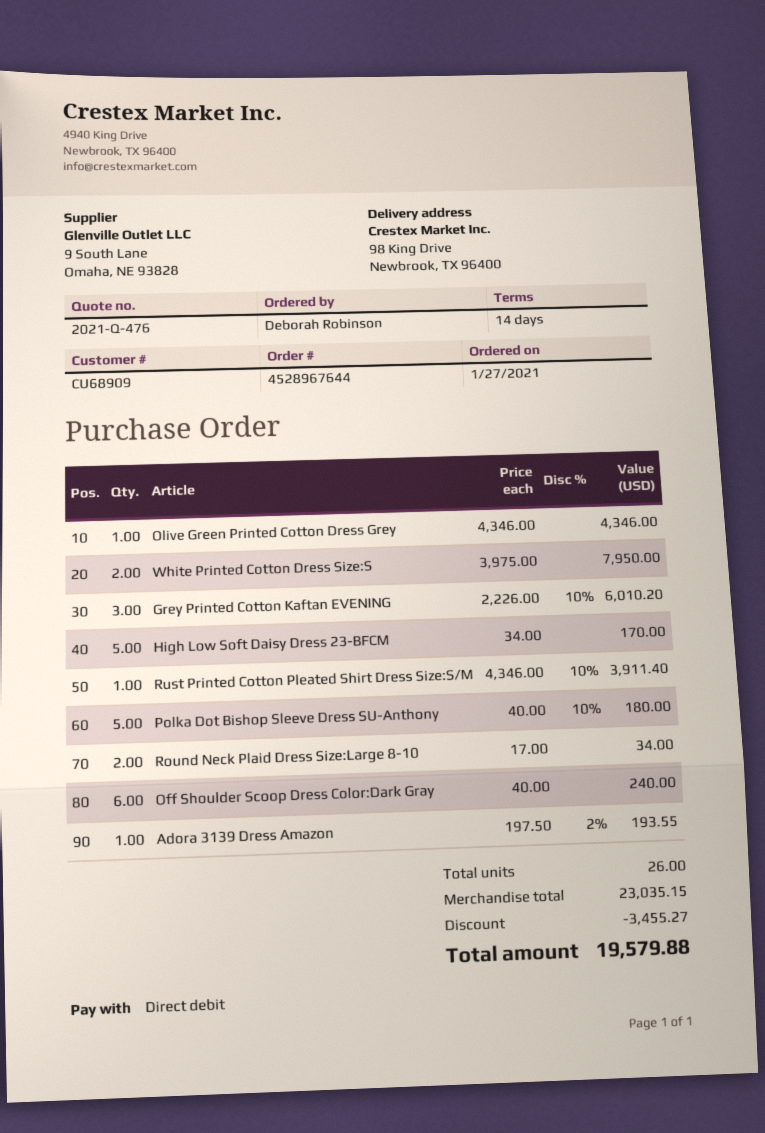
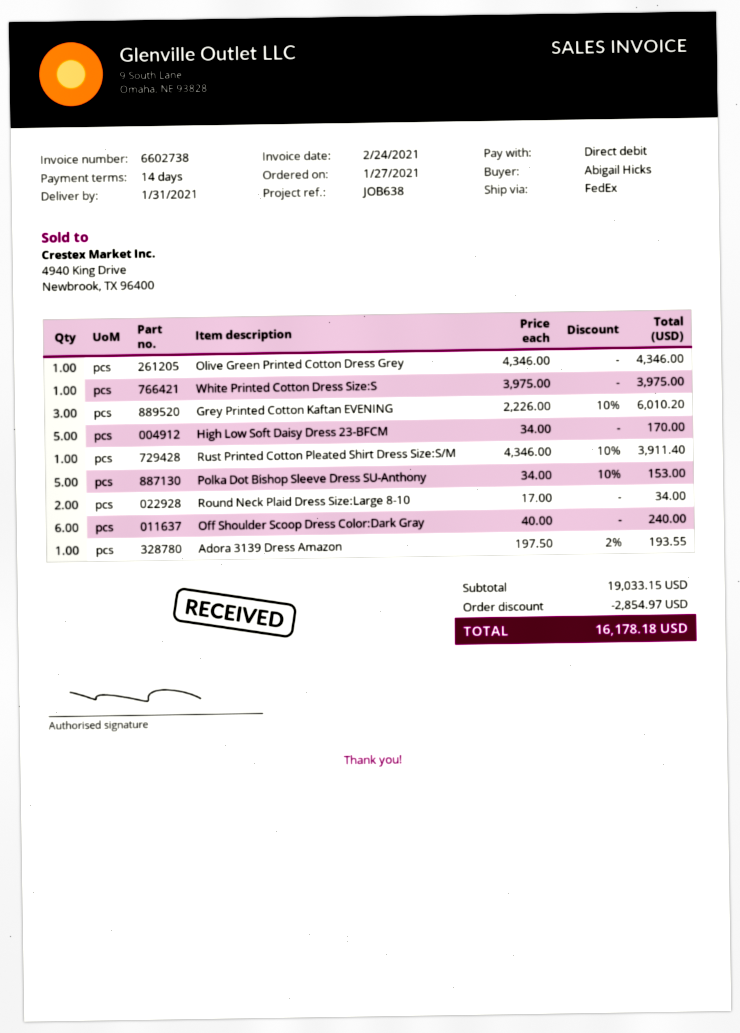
ordered by: Deborah Robinson -> Abigail Hicks
White Printed Cotton Dress Size:S: 2 x 3975.00 = 7950.00 -> 1 x 3975.00 = 3975.00
Polka Dot Bishop Sleeve Dress SU-Anthony: 5 x 40.00 - 10% = 180.00 -> 5 x 34.00 - 10% = 153.00
subtotal: 23035.15 -> 19033.15
discount: 3455.27 -> 2854.97
total: 19579.88 -> 16178.18

